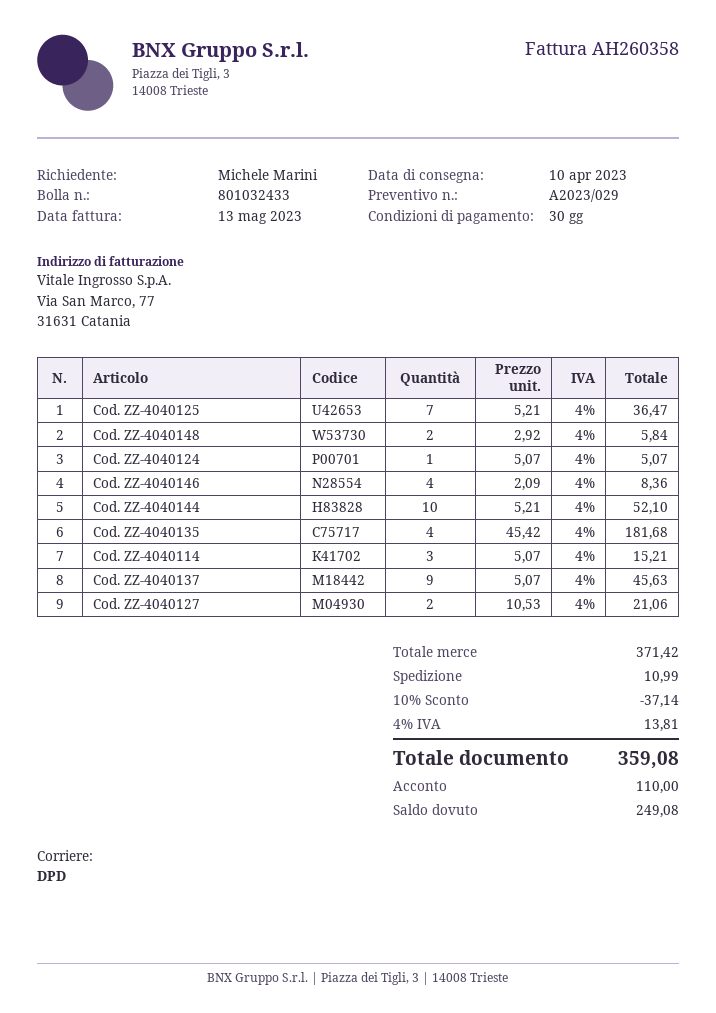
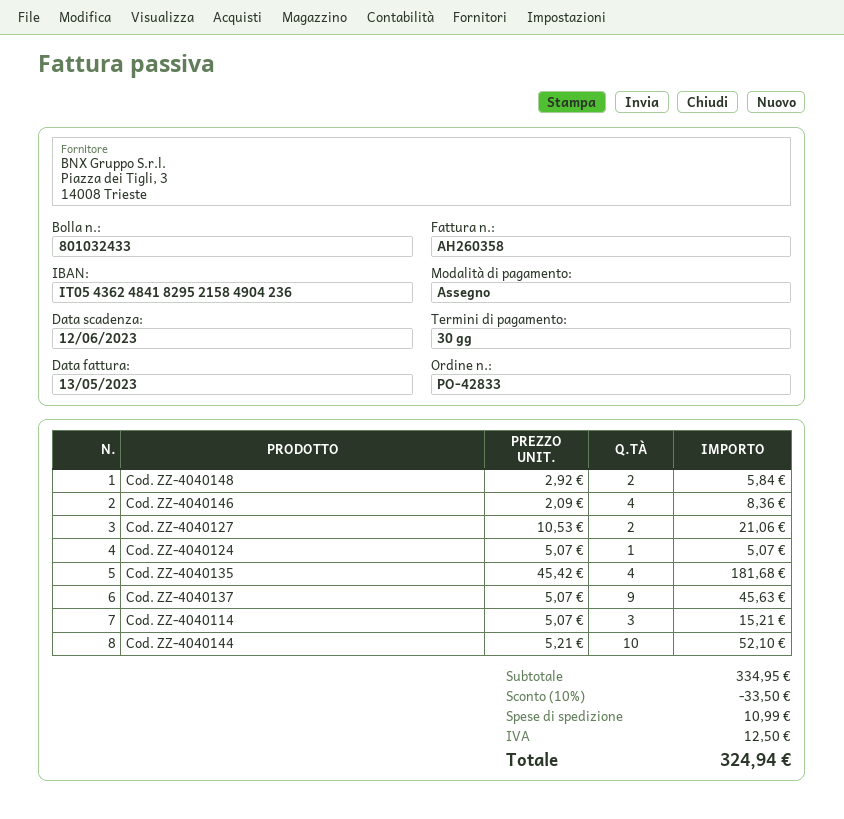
Cod. ZZ-4040125: 7 x 5.21 = 36.47 -> none
subtotal: 371.42 -> 334.95
discount: 10% = 37.14 -> 10% = 33.50
tax: 13.81 -> 12.50
total: 359.08 -> 324.94

